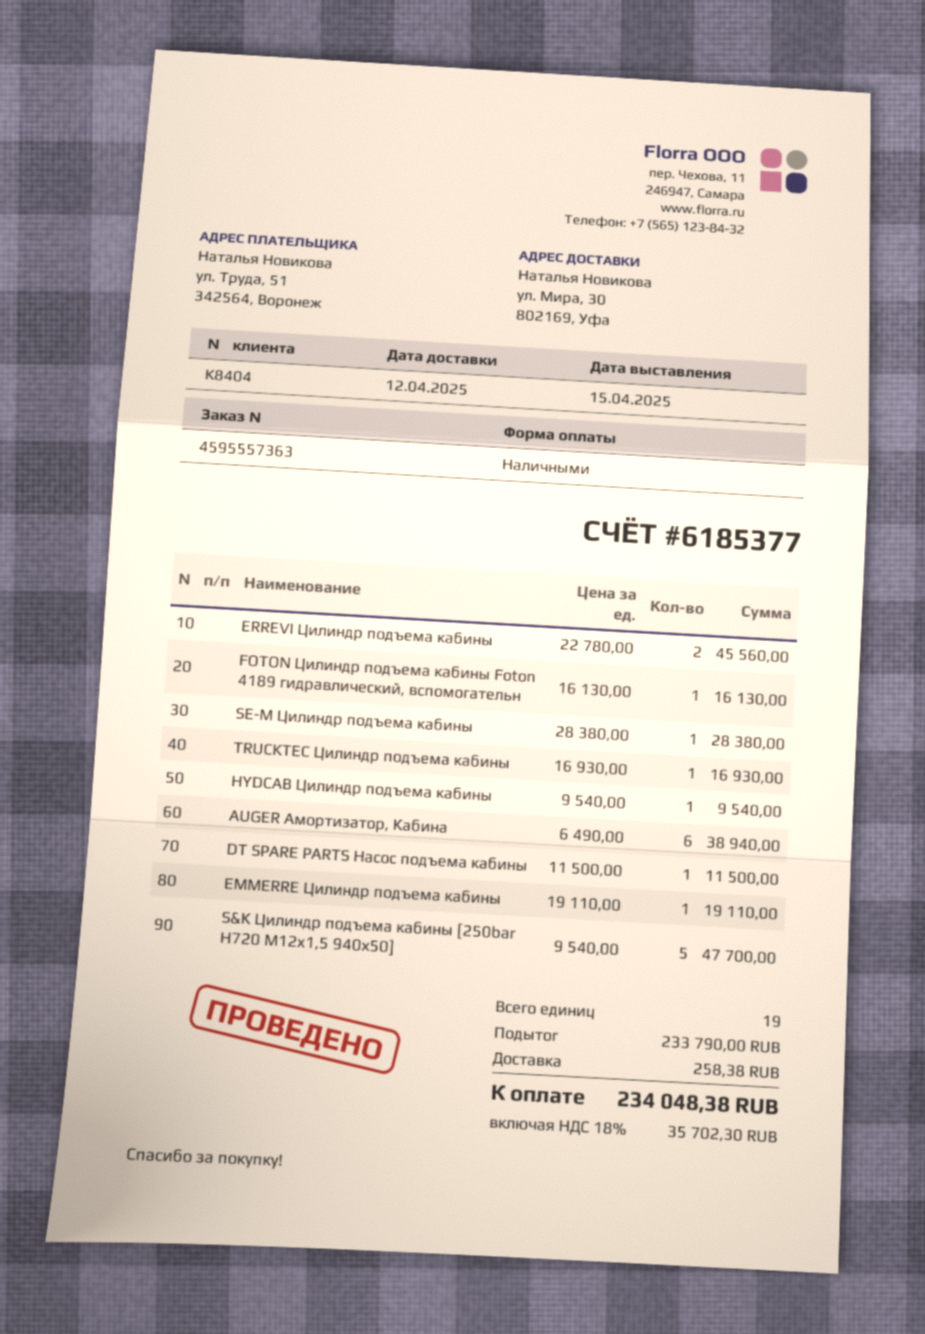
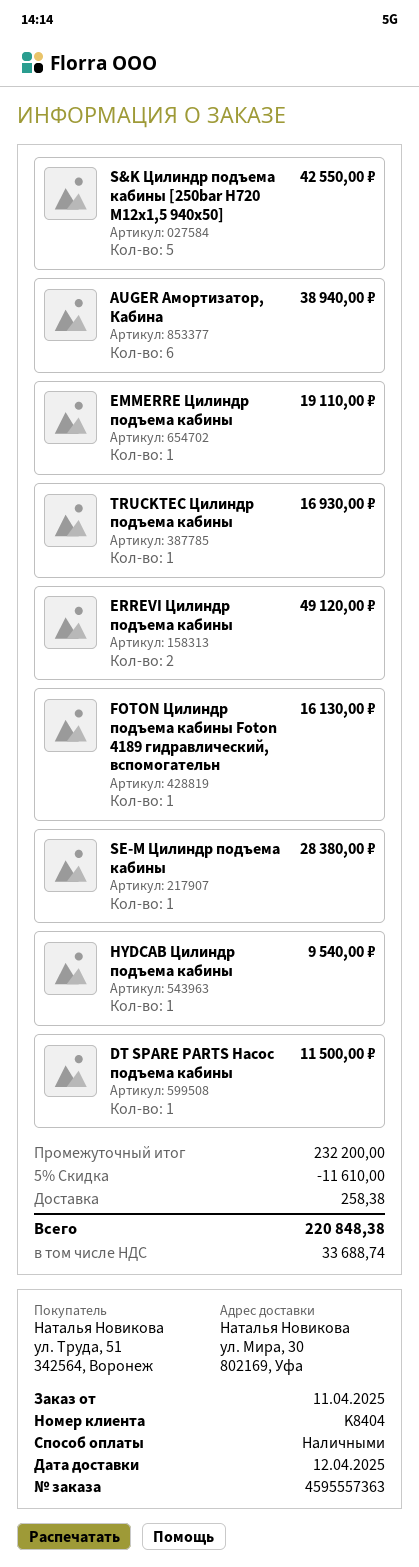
ERREVI Цилиндр подъема кабины: 2 for 45560.00 -> 2 for 49120.00
S&K Цилиндр подъема кабины [250bar Н720 M12x1,5 940х50]: 5 for 47700.00 -> 5 for 42550.00
subtotal: 233790.00 -> 232200.00
discount: none -> 5% = 11610.00
tax: 35702.30 -> 33688.74
total: 234048.38 -> 220848.38

